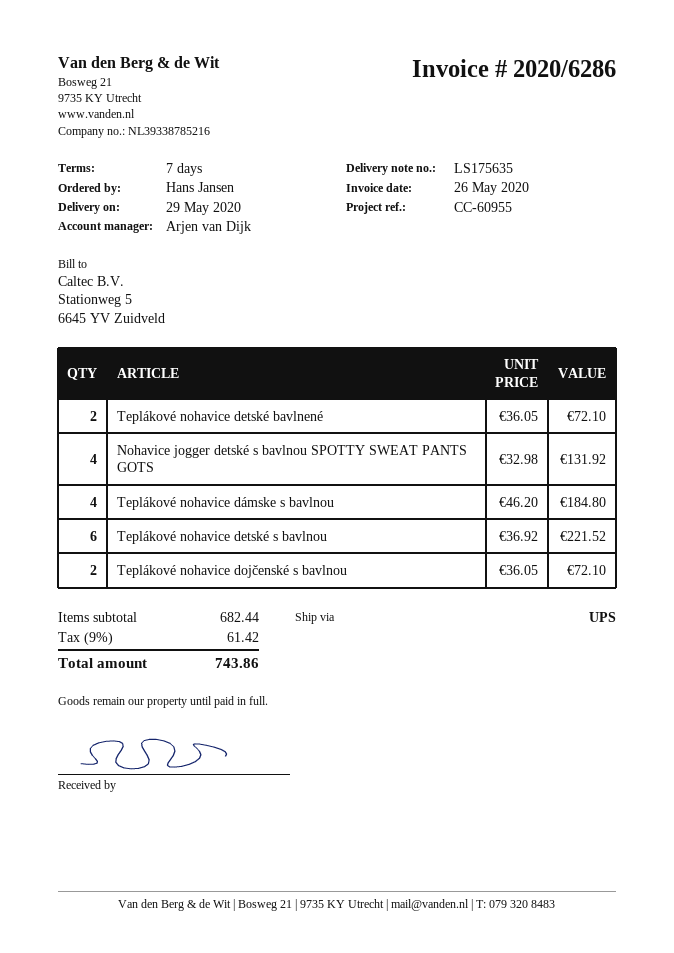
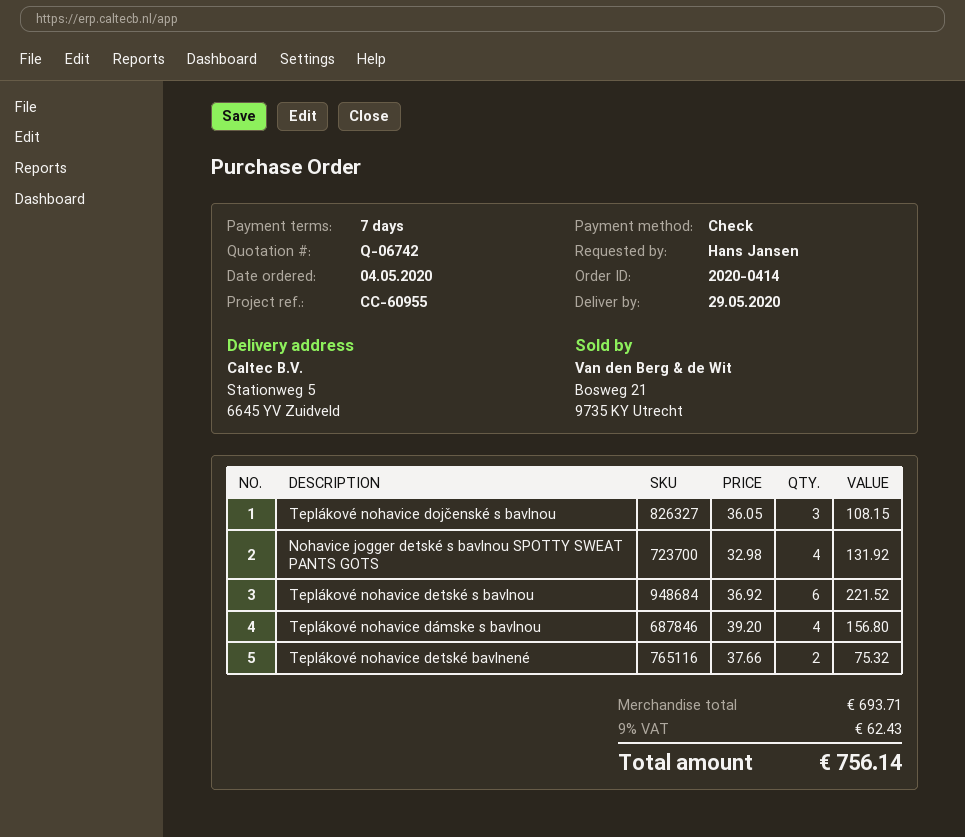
Teplákové nohavice detské bavlnené: 2 x 36.05 = 72.10 -> 2 x 37.66 = 75.32
Teplákové nohavice dámske s bavlnou: 4 x 46.20 = 184.80 -> 4 x 39.20 = 156.80
Teplákové nohavice dojčenské s bavlnou: 2 x 36.05 = 72.10 -> 3 x 36.05 = 108.15
subtotal: 682.44 -> 693.71
tax: 9% = 61.42 -> 9% = 62.43
total: 743.86 -> 756.14

